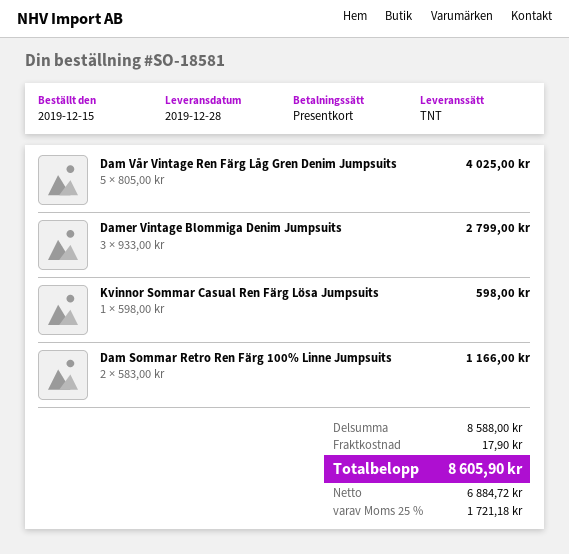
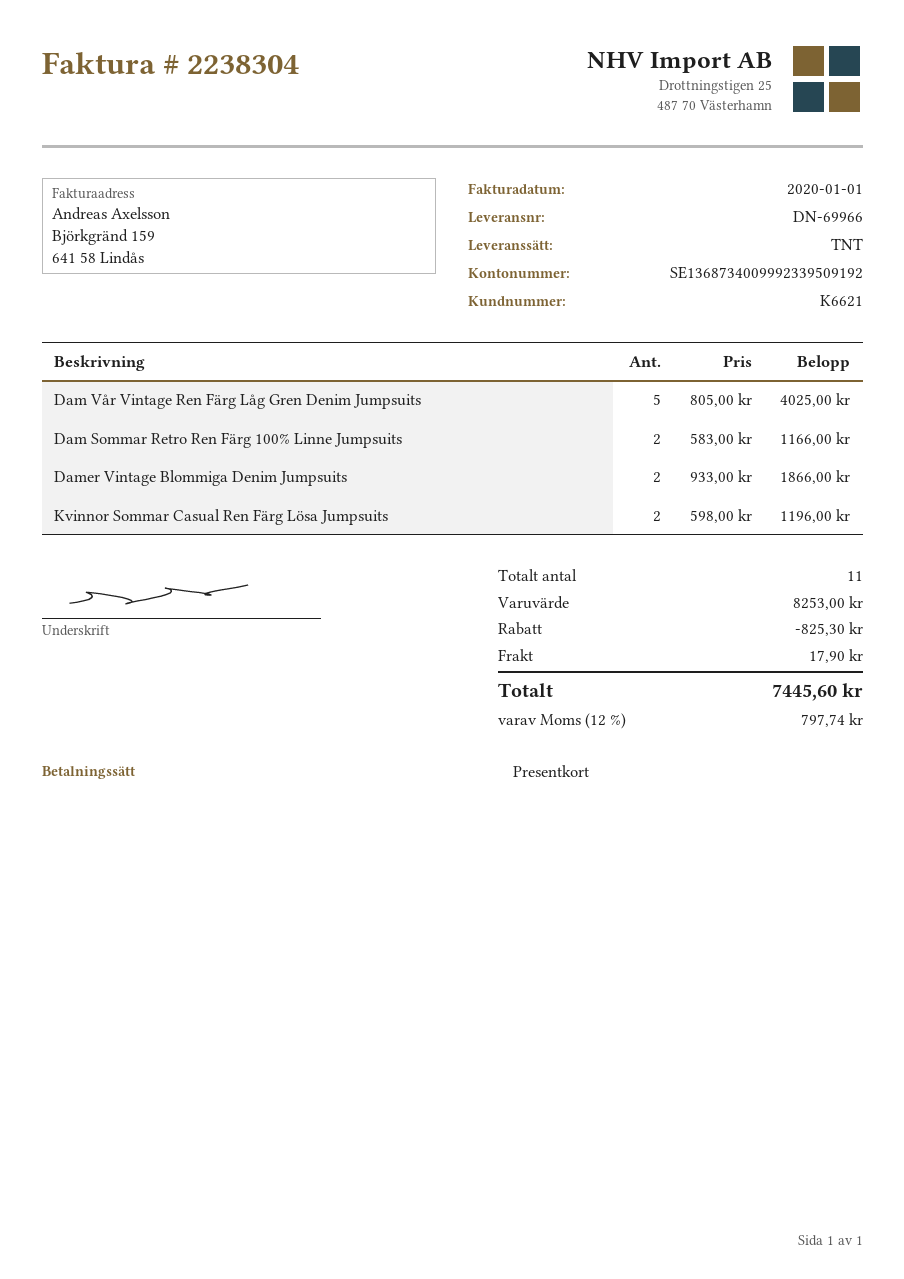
Damer Vintage Blommiga Denim Jumpsuits: 3 x 933.00 = 2799.00 -> 2 x 933.00 = 1866.00
Kvinnor Sommar Casual Ren Färg Lösa Jumpsuits: 1 x 598.00 = 598.00 -> 2 x 598.00 = 1196.00
subtotal: 8588.00 -> 8253.00
discount: none -> 825.30
tax: 25% = 1721.18 -> 12% = 797.74
total: 8605.90 -> 7445.60

